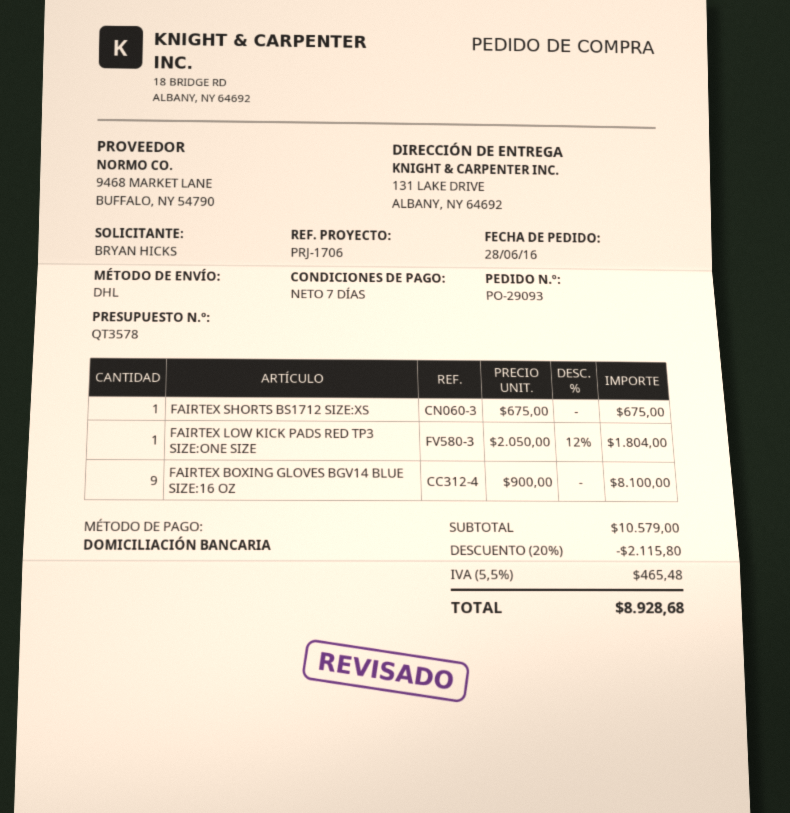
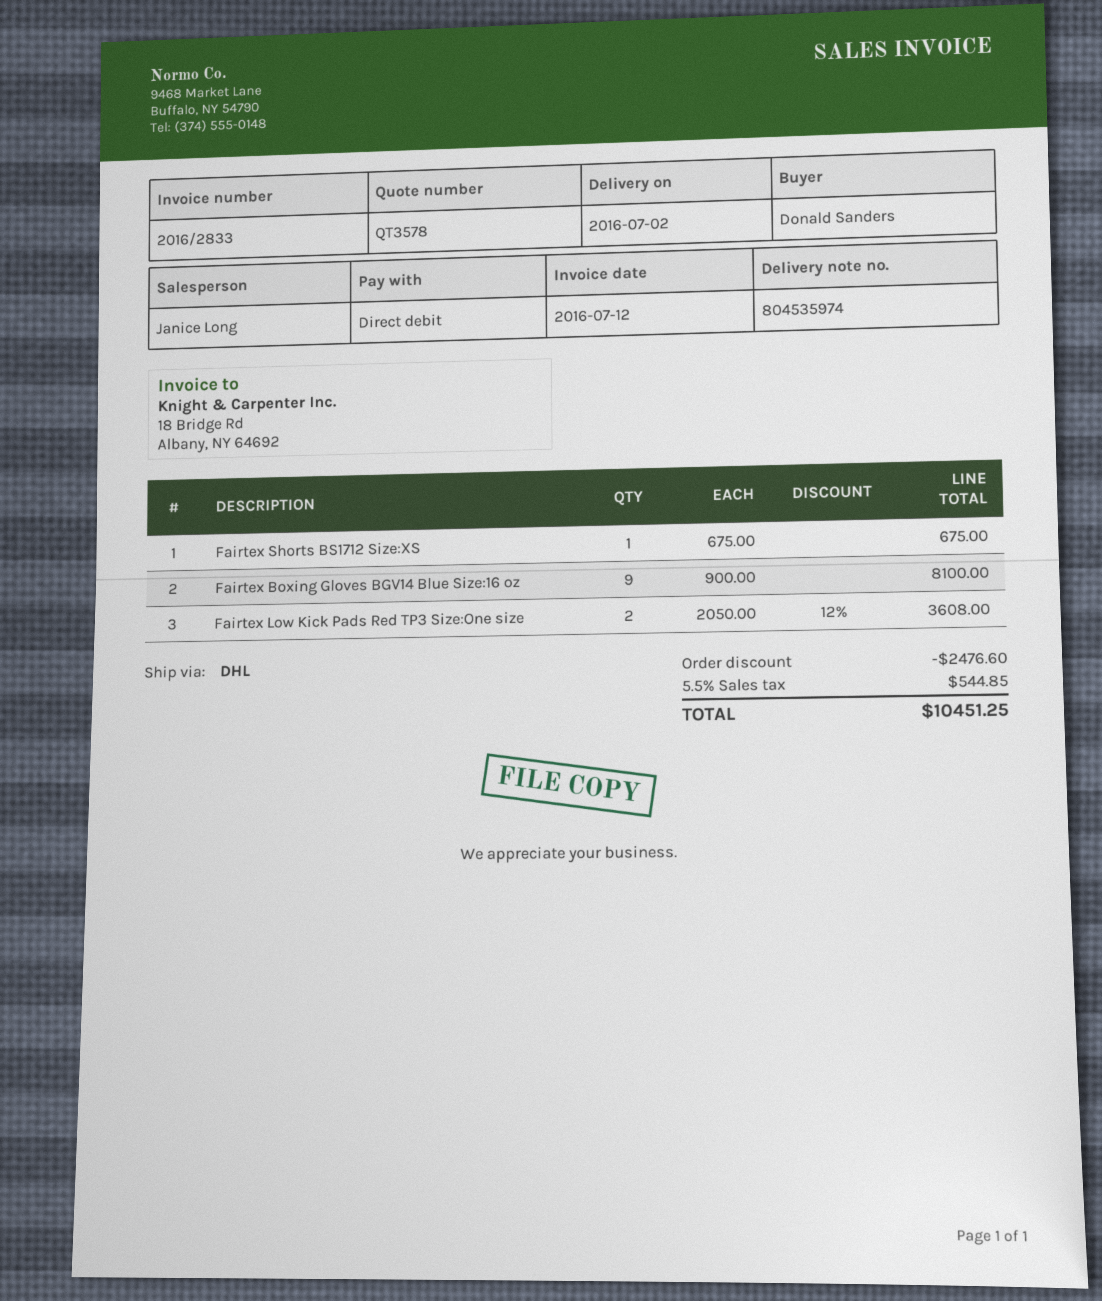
ordered by: BRYAN HICKS -> Donald Sanders
FAIRTEX LOW KICK PADS RED TP3 SIZE:ONE SIZE: 1 x 2050.00 - 12% = 1804.00 -> 2 x 2050.00 - 12% = 3608.00
discount: 2115.80 -> 2476.60
tax: 5.5% = 465.48 -> 5.5% = 544.85
total: 8928.68 -> 10451.25

